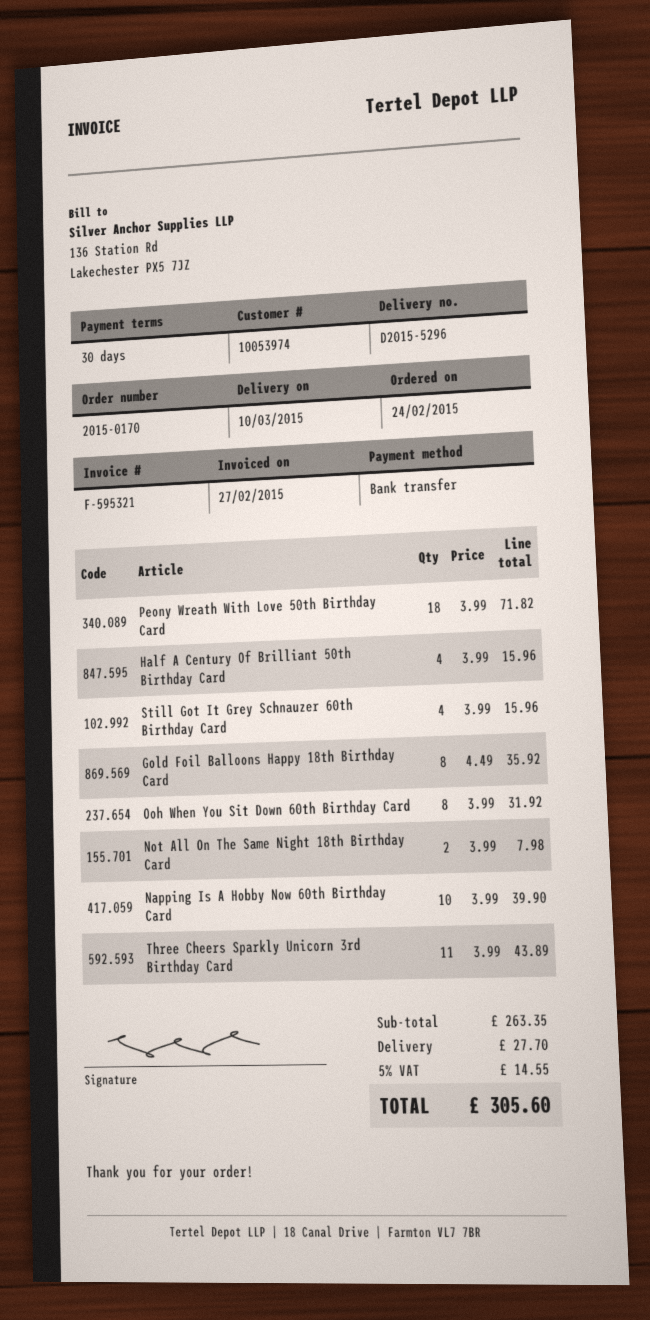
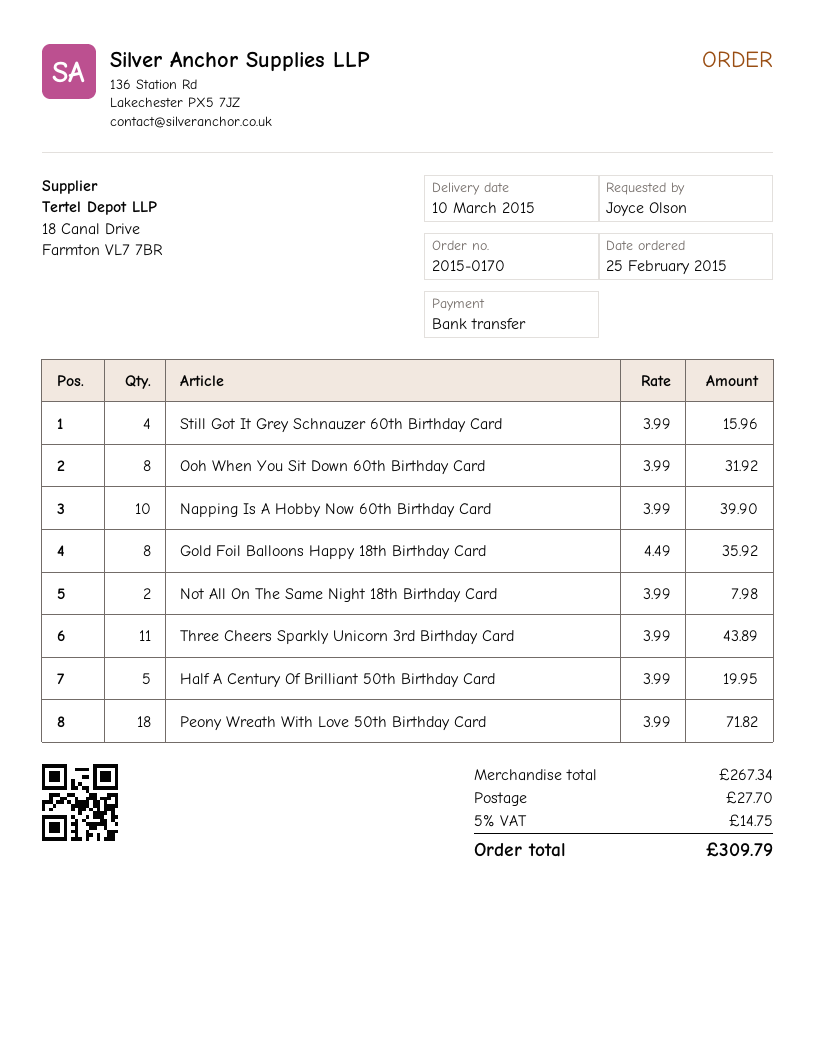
order date: 2015-02-24 -> 2015-02-25
Half A Century Of Brilliant 50th Birthday Card: 4 x 3.99 = 15.96 -> 5 x 3.99 = 19.95
subtotal: 263.35 -> 267.34
tax: 5% = 14.55 -> 5% = 14.75
total: 305.60 -> 309.79

